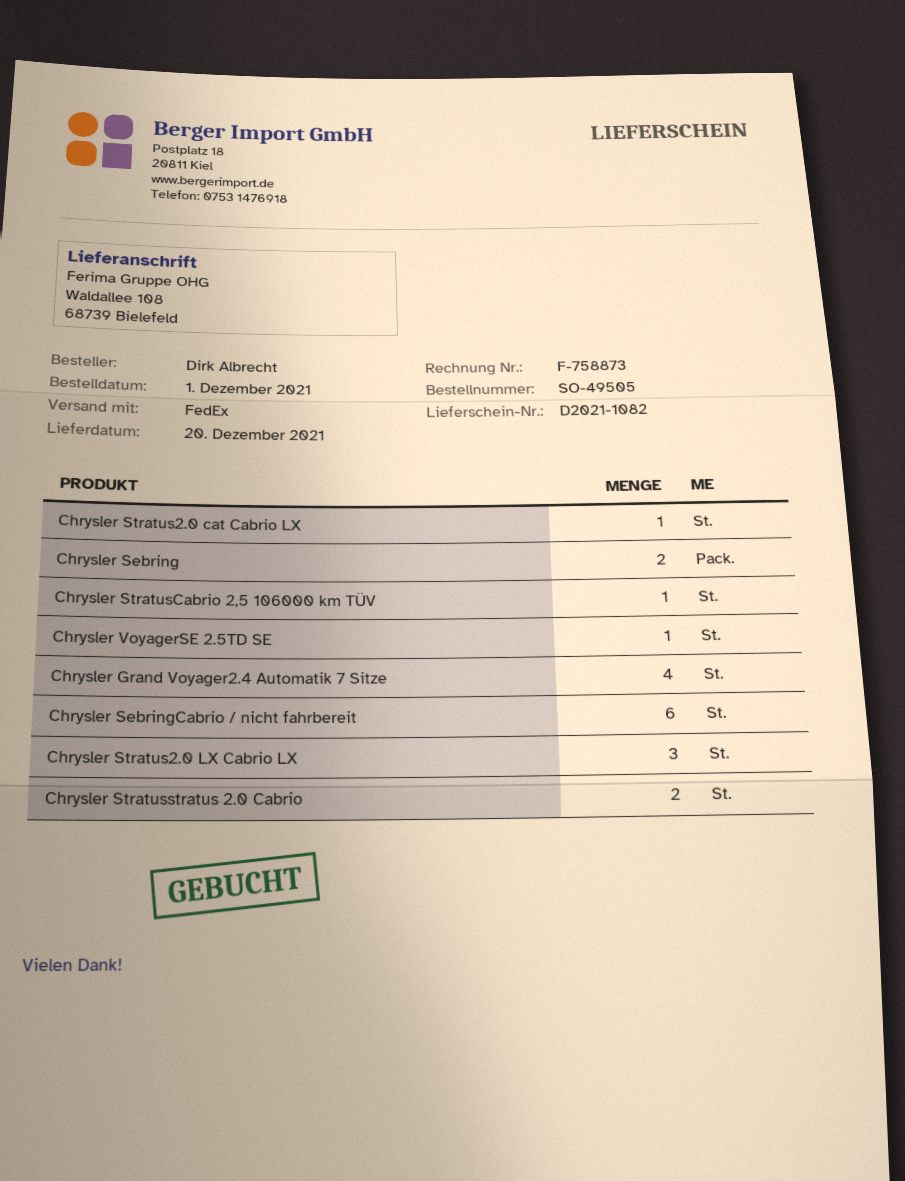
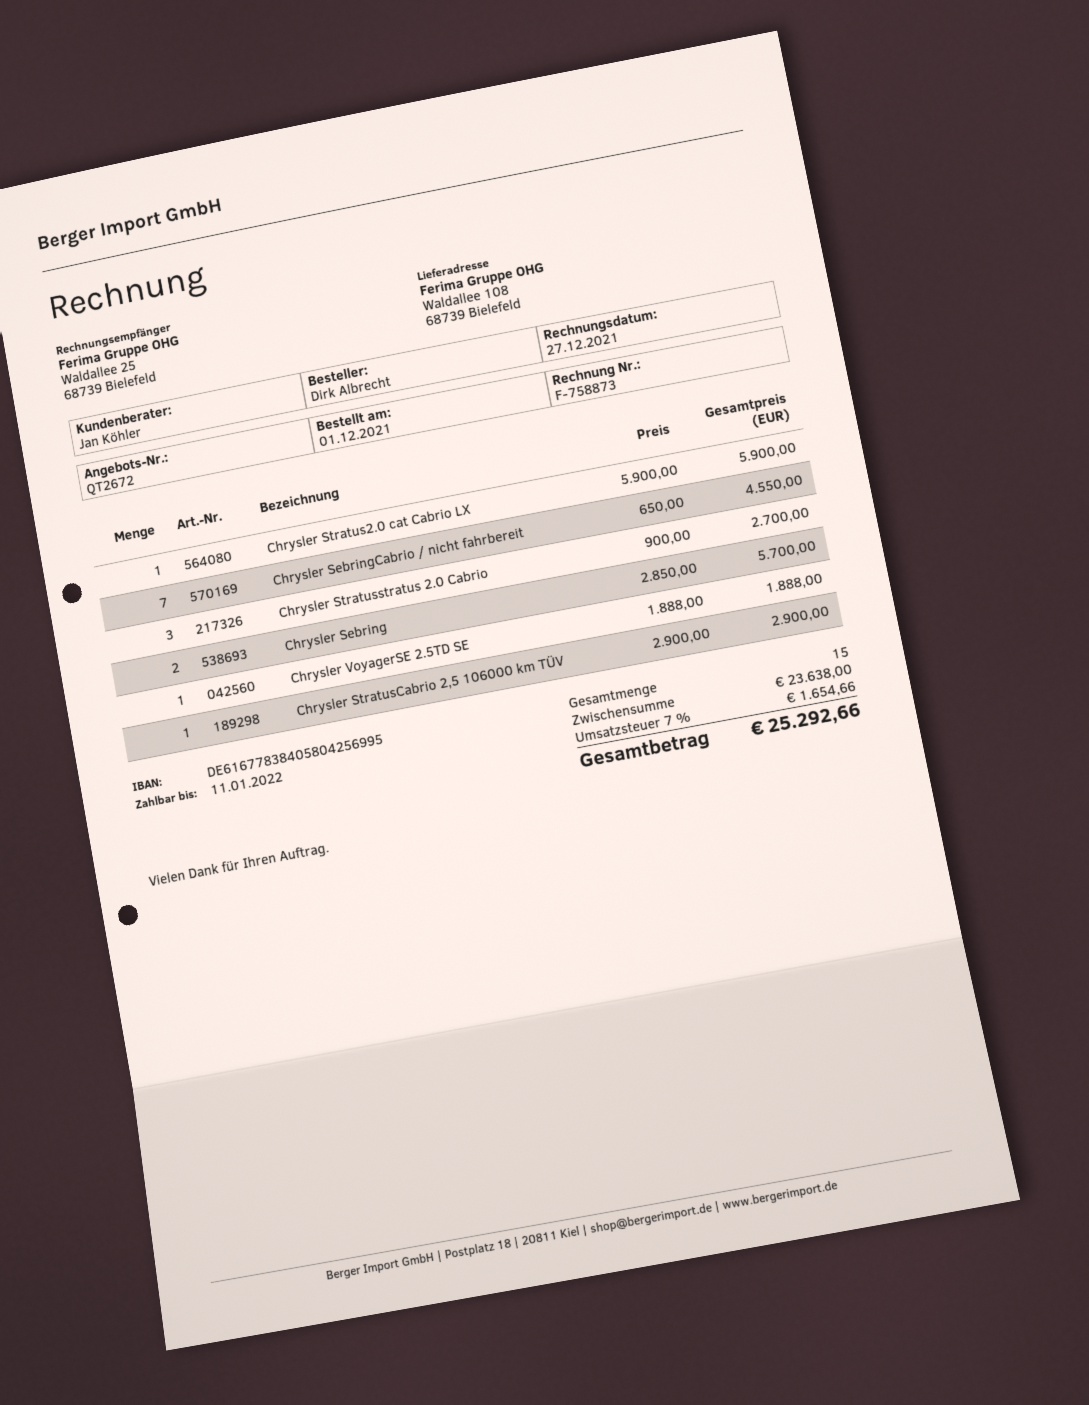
Chrysler Grand Voyager2.4 Automatik 7 Sitze: 4 -> none
Chrysler SebringCabrio / nicht fahrbereit: 6 -> 7
Chrysler Stratus2.0 LX Cabrio LX: 3 -> none
Chrysler Stratusstratus 2.0 Cabrio: 2 -> 3

